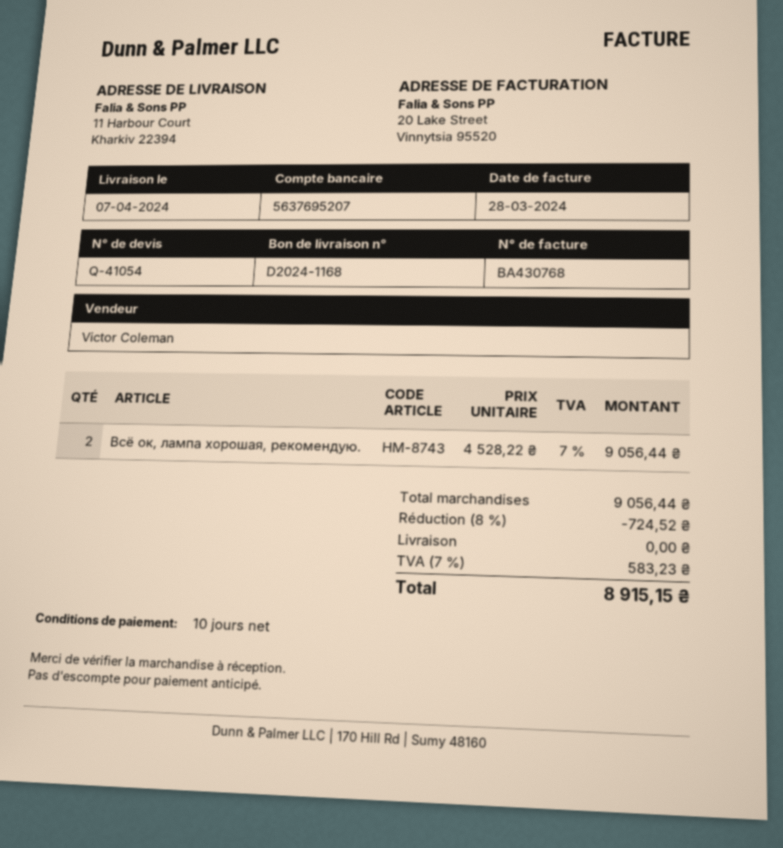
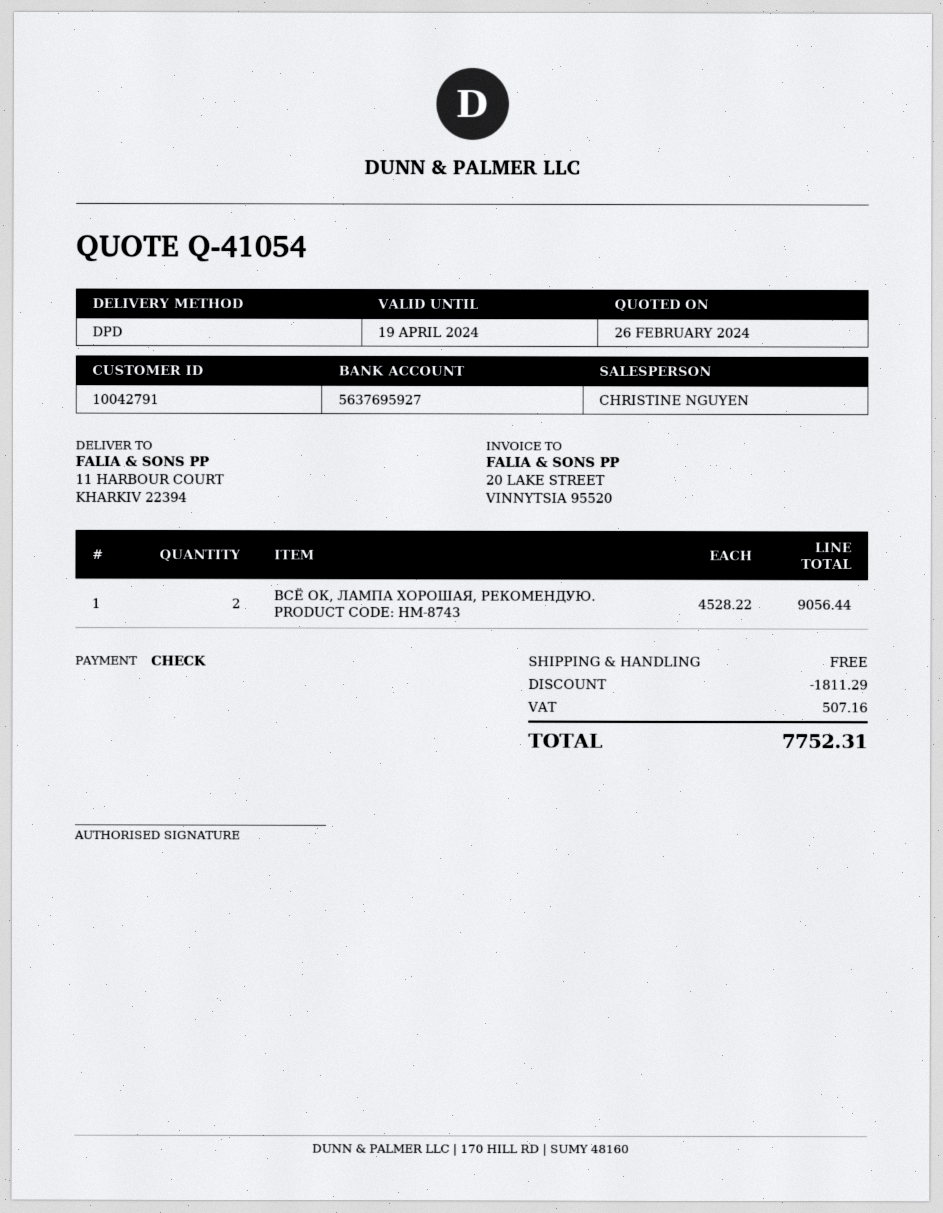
sales rep: Victor Coleman -> CHRISTINE NGUYEN
bank account: 5637695207 -> 5637695927
discount: 724.52 -> 1811.29
tax: 583.23 -> 507.16
total: 8915.15 -> 7752.31

